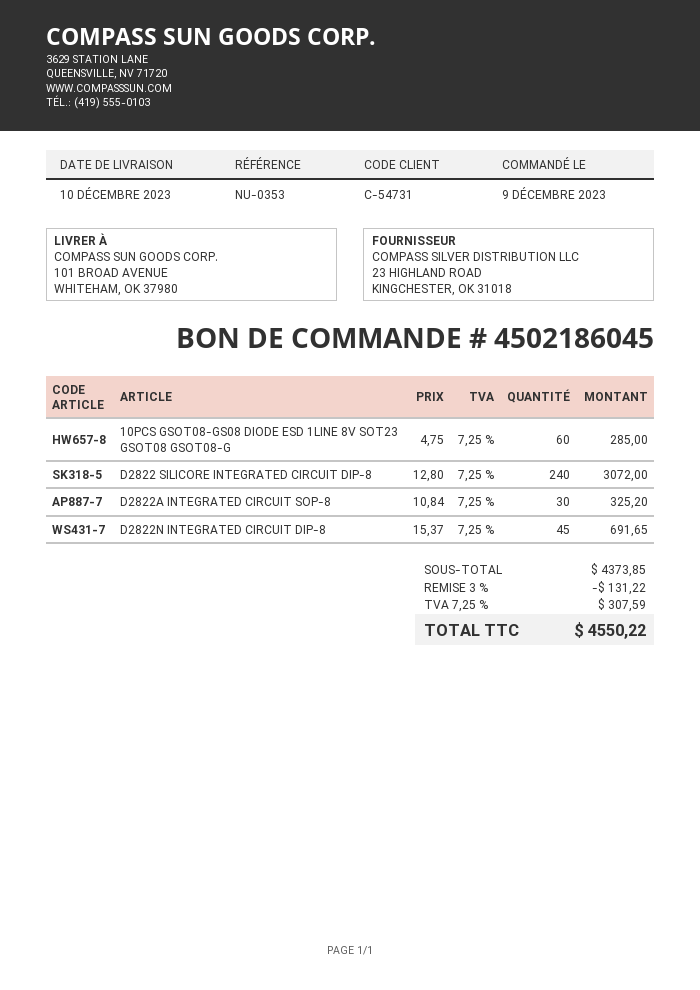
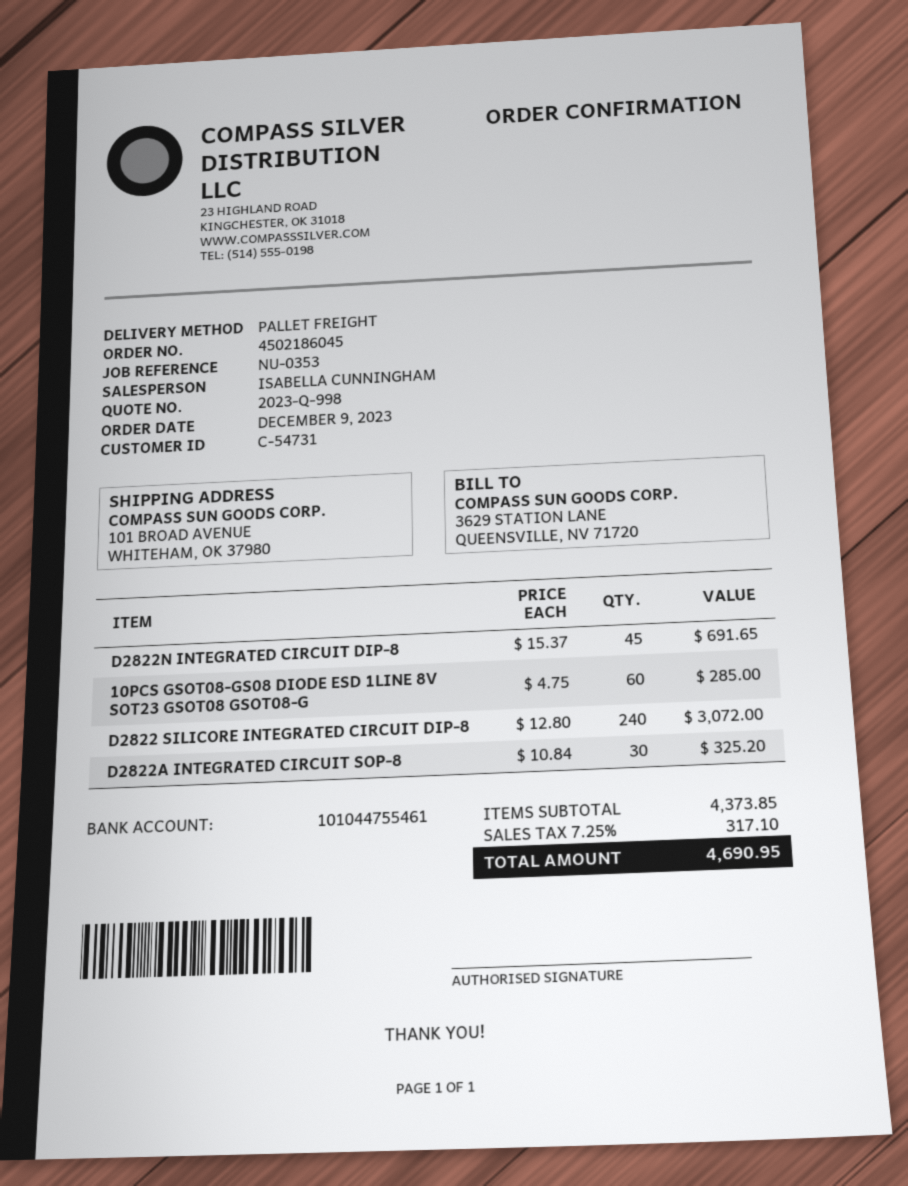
discount: 3% = 131.22 -> none
tax: 7.25% = 307.59 -> 7.25% = 317.10
total: 4550.22 -> 4690.95

